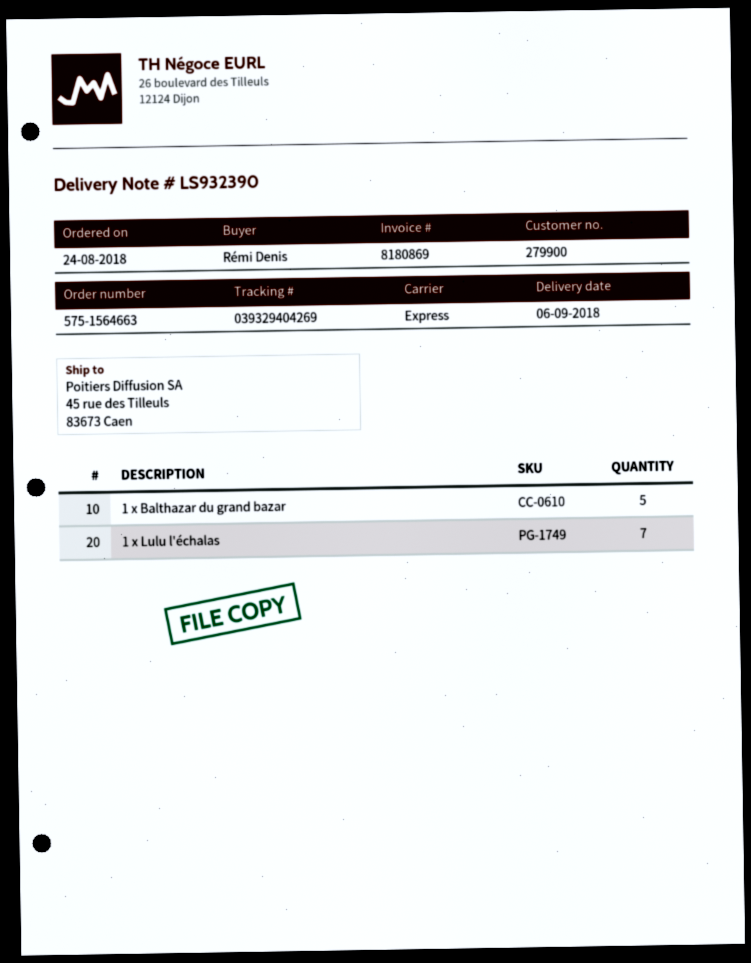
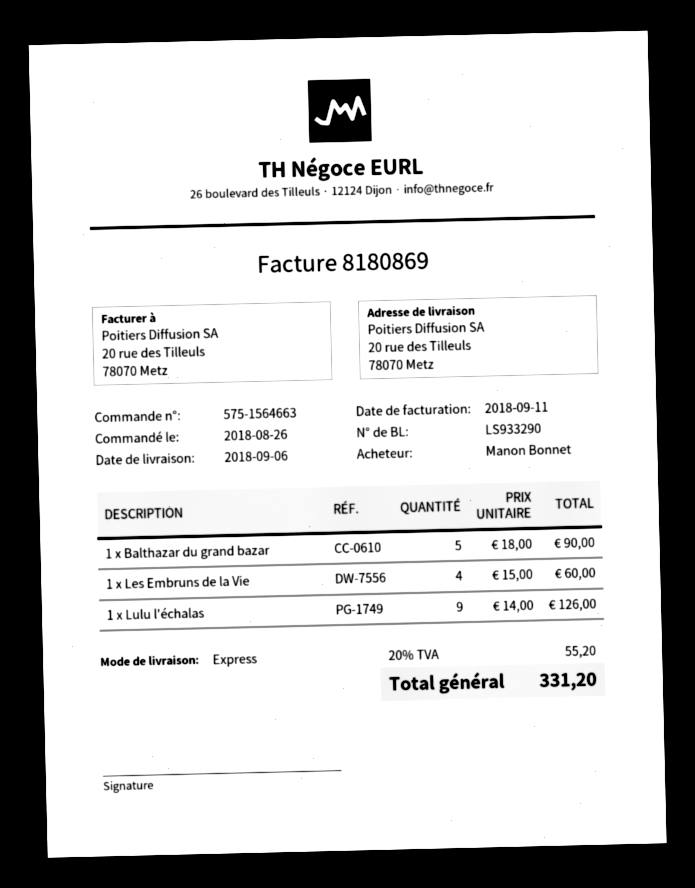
order date: 2018-08-24 -> 2018-08-26
delivery note number: LS932390 -> LS933290
ordered by: Rémi Denis -> Manon Bonnet
ship to: 45 rue des Tilleuls, 83673 Caen -> 20 rue des Tilleuls, 78070 Metz
1 x Lulu l'échalas: 7 -> 9
1 x Les Embruns de la Vie: none -> 4

